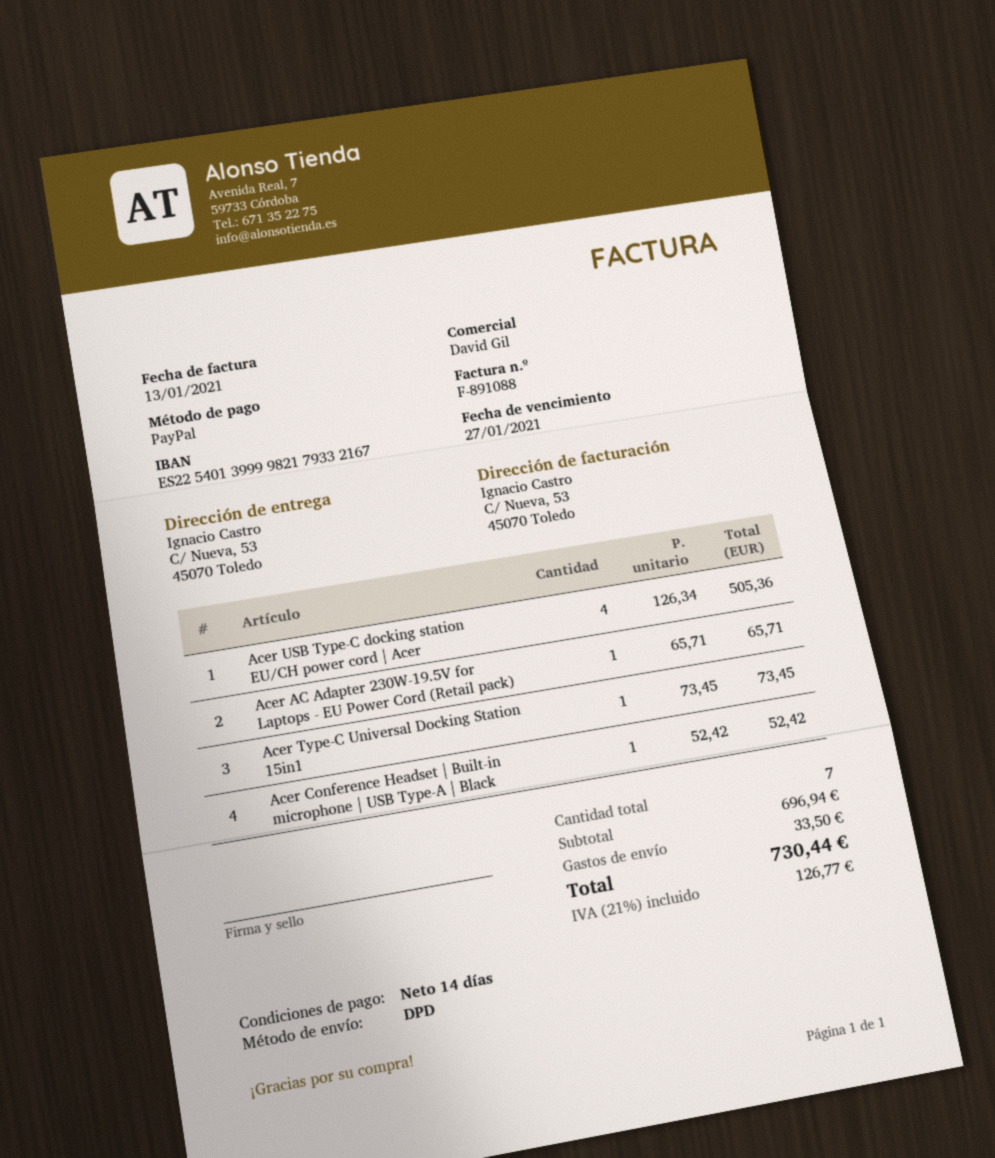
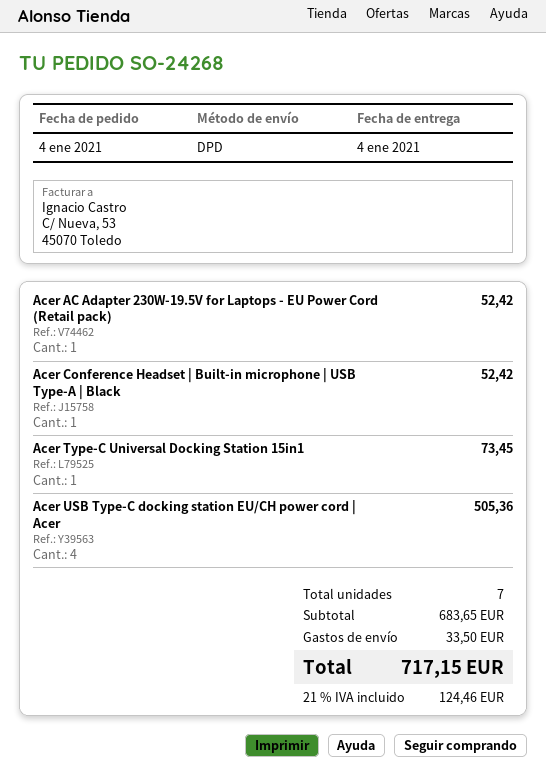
Acer AC Adapter 230W-19.5V for Laptops - EU Power Cord (Retail pack): 1 for 65.71 -> 1 for 52.42
subtotal: 696.94 -> 683.65
tax: 21% = 126.77 -> 21% = 124.46
total: 730.44 -> 717.15

